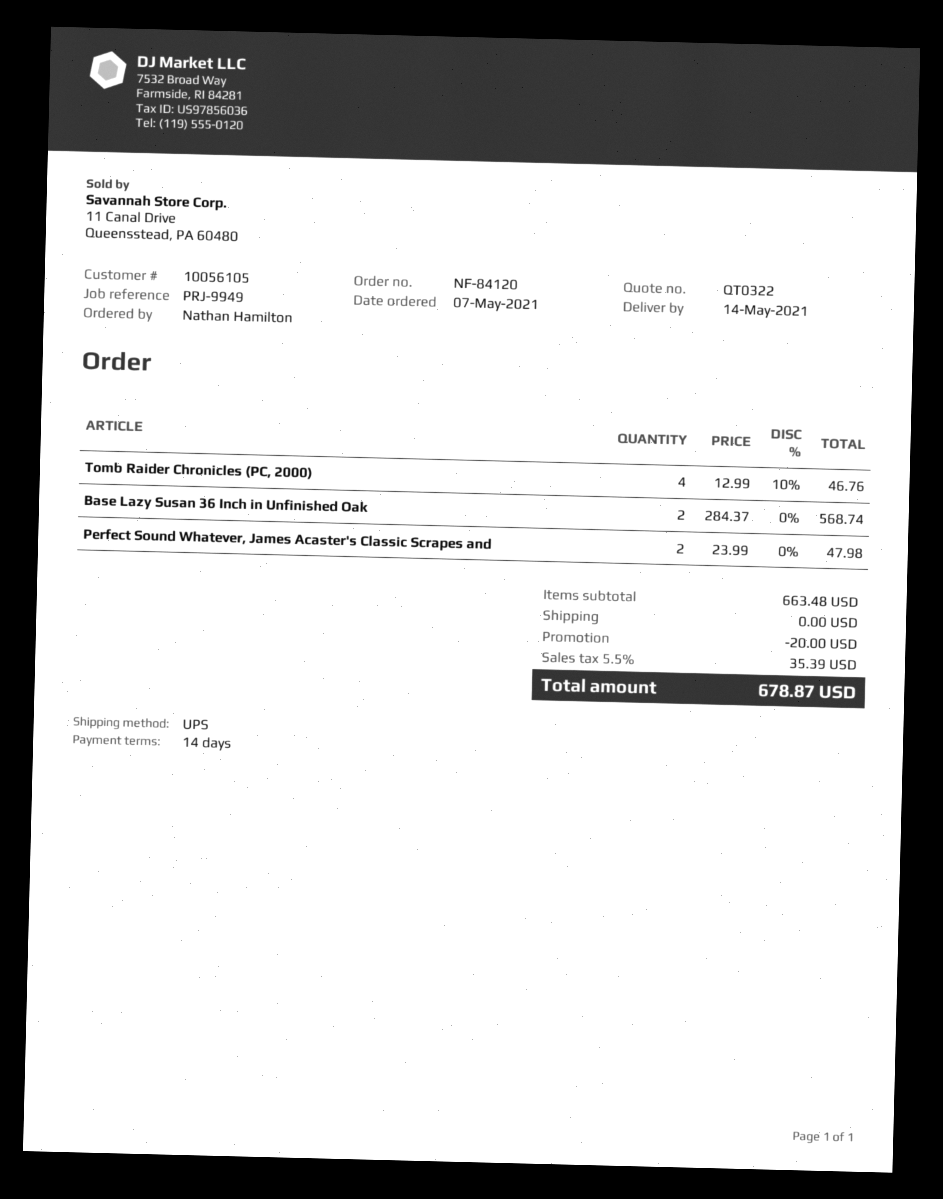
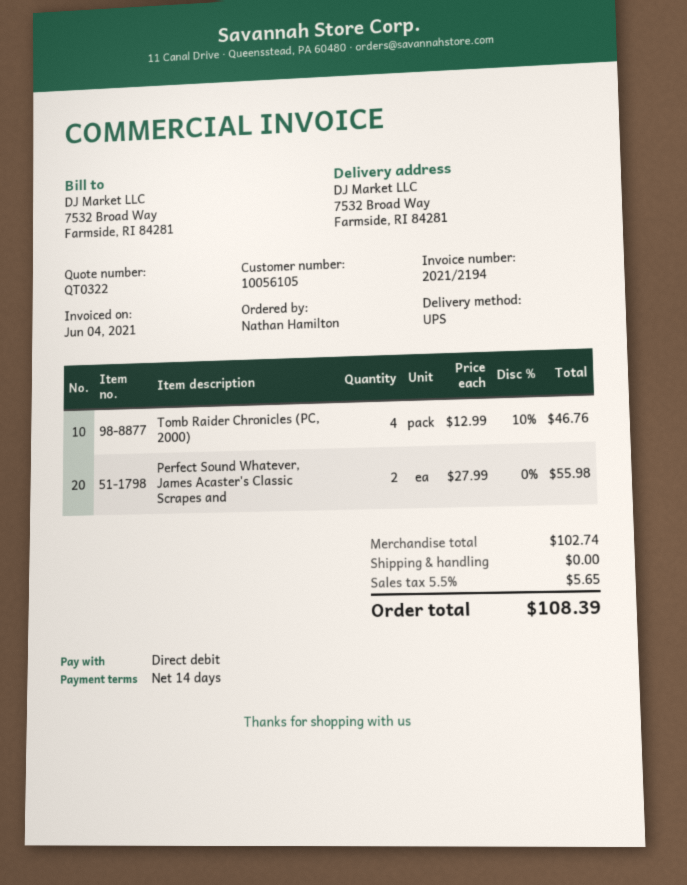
Base Lazy Susan 36 Inch in Unfinished Oak: 2 x 284.37 = 568.74 -> none
Perfect Sound Whatever, James Acaster's Classic Scrapes and: 2 x 23.99 = 47.98 -> 2 x 27.99 = 55.98
subtotal: 663.48 -> 102.74
discount: 20.00 -> none
tax: 5.5% = 35.39 -> 5.5% = 5.65
total: 678.87 -> 108.39

